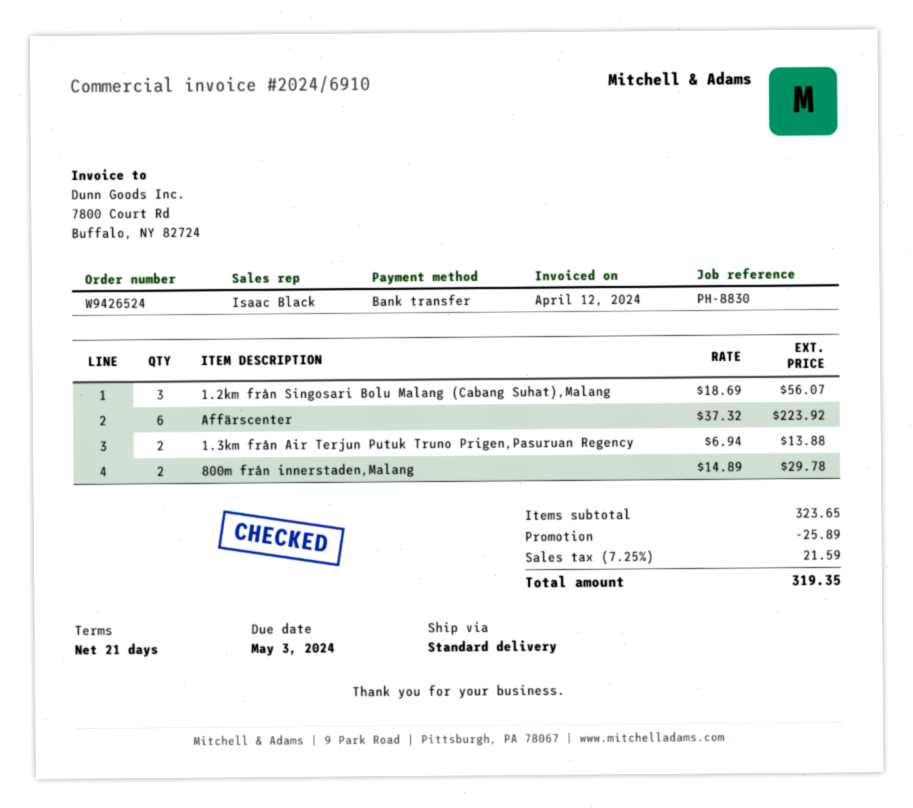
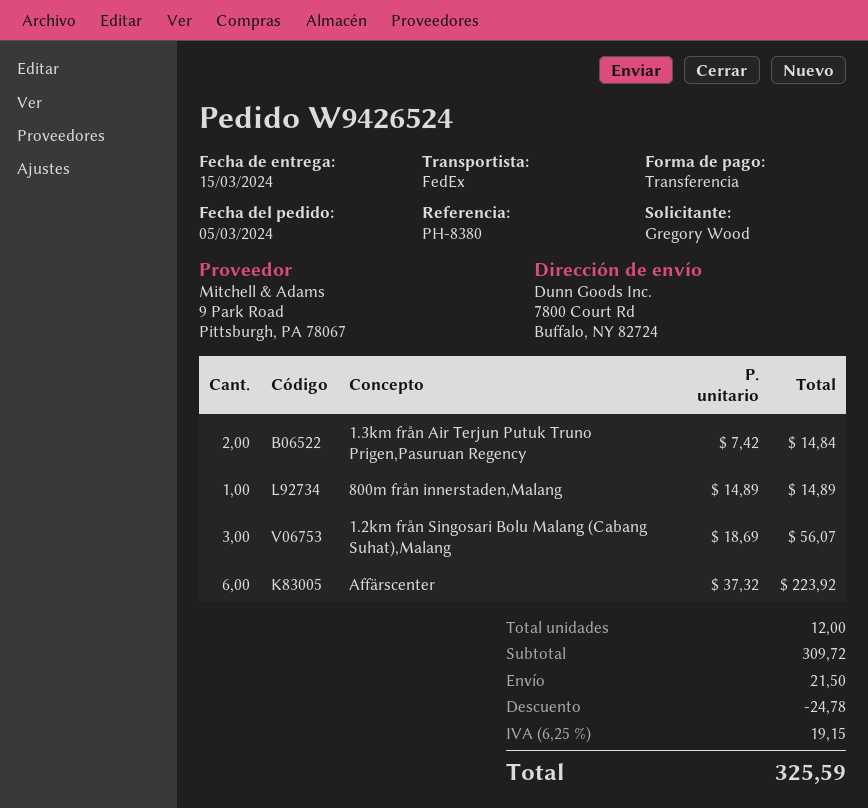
reference: PH-8830 -> PH-8380
shipping method: standard -> FedEx
1.3km från Air Terjun Putuk Truno Prigen,Pasuruan Regency: 2 x 6.94 = 13.88 -> 2 x 7.42 = 14.84
800m från innerstaden,Malang: 2 x 14.89 = 29.78 -> 1 x 14.89 = 14.89
subtotal: 323.65 -> 309.72
discount: 25.89 -> 24.78
shipping: none -> 21.50
tax: 7.25% = 21.59 -> 6.25% = 19.15
total: 319.35 -> 325.59

